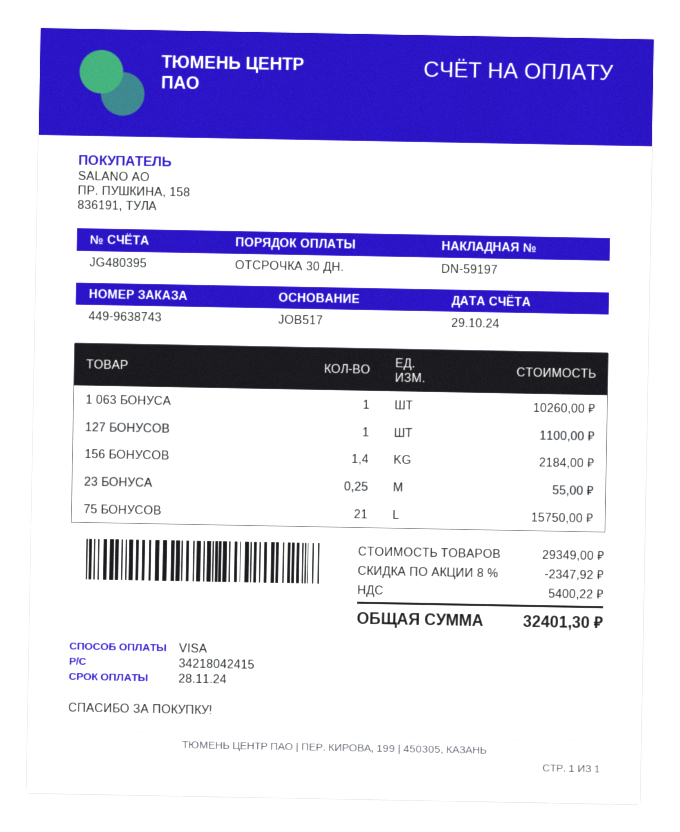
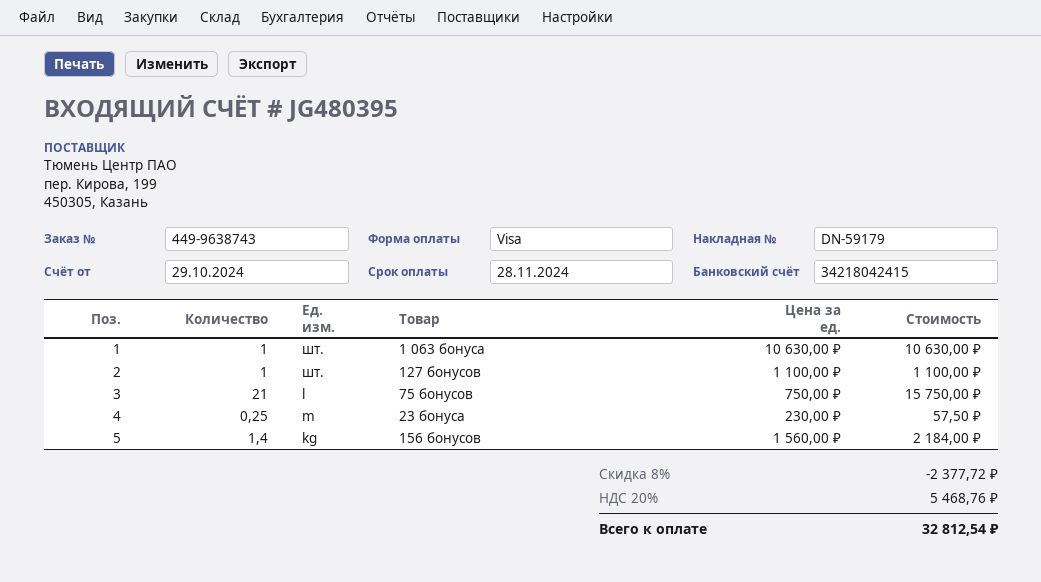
delivery note number: DN-59197 -> DN-59179
1 063 БОНУСА: 1 for 10260.00 -> 1 for 10630.00
23 БОНУСА: 0.25 for 55.00 -> 0.25 for 57.50
discount: 8% = 2347.92 -> 8% = 2377.72
tax: 5400.22 -> 5468.76
total: 32401.30 -> 32812.54

